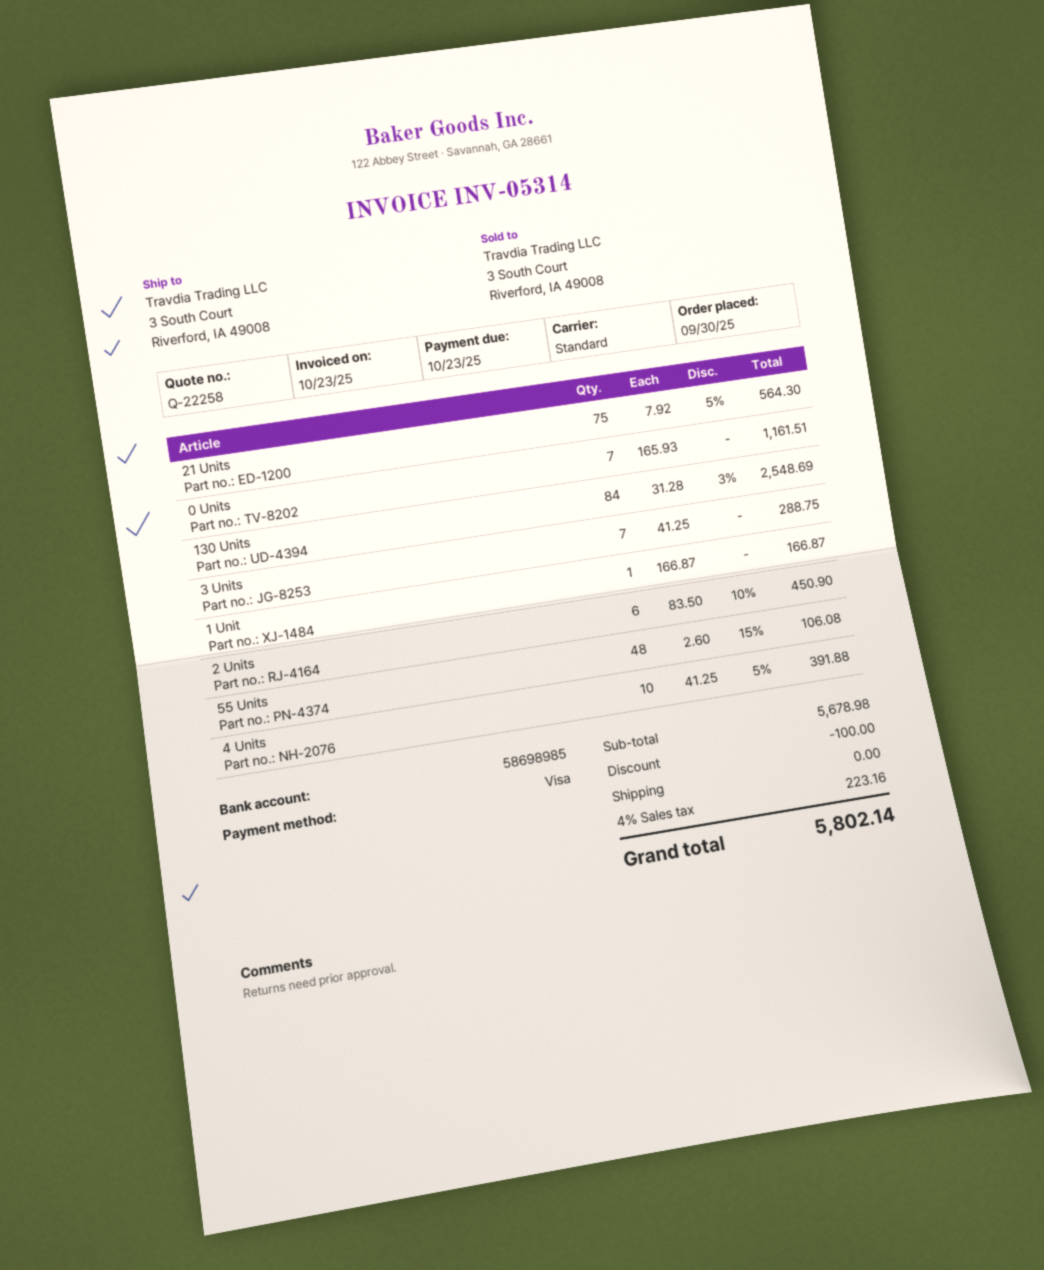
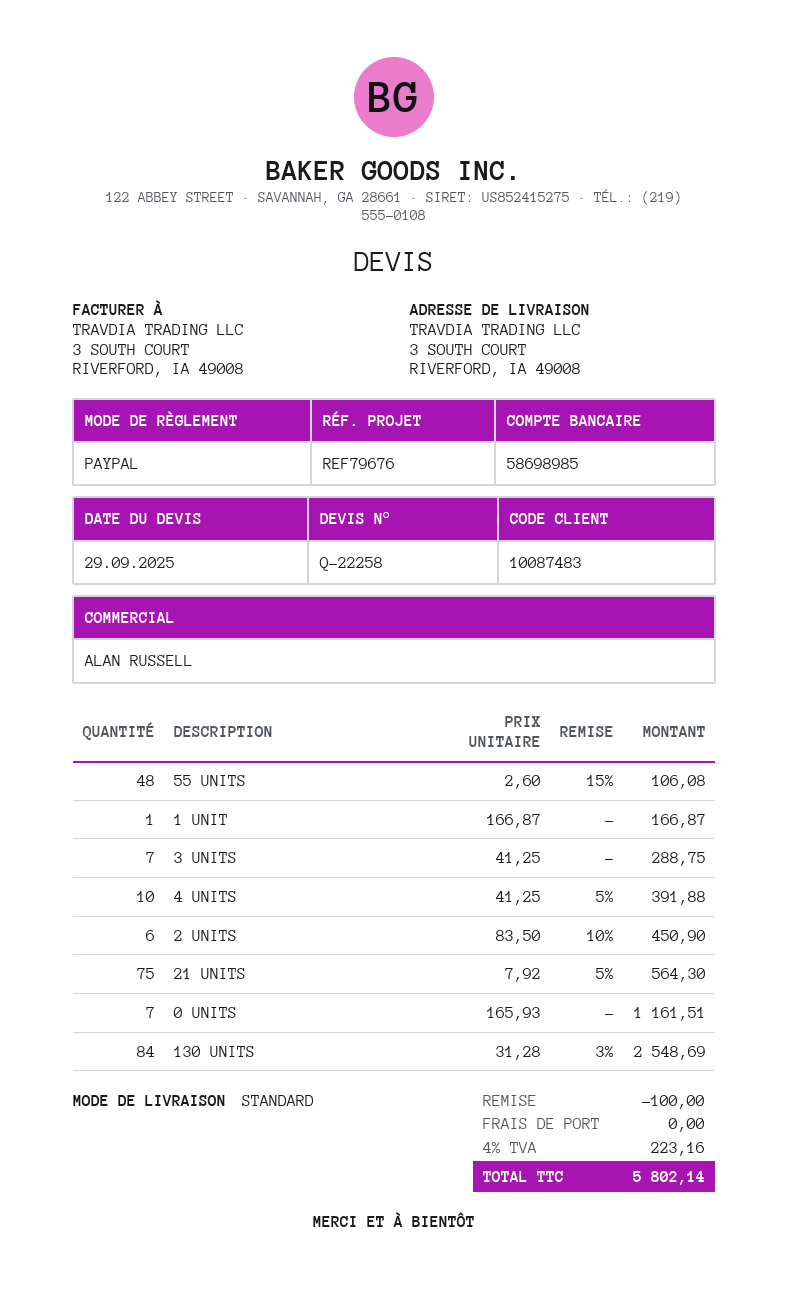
payment method: Visa -> PayPal

